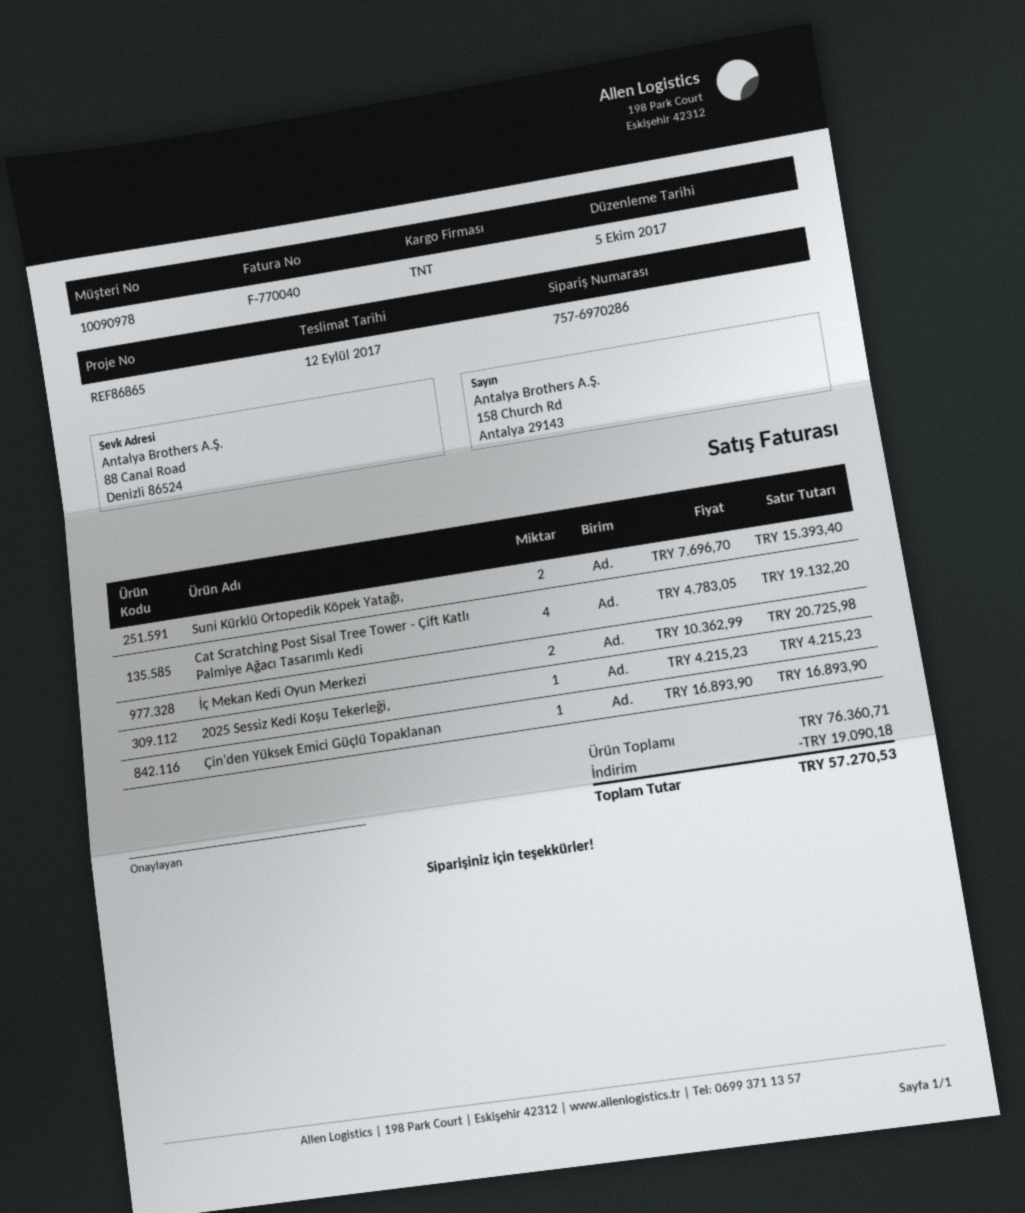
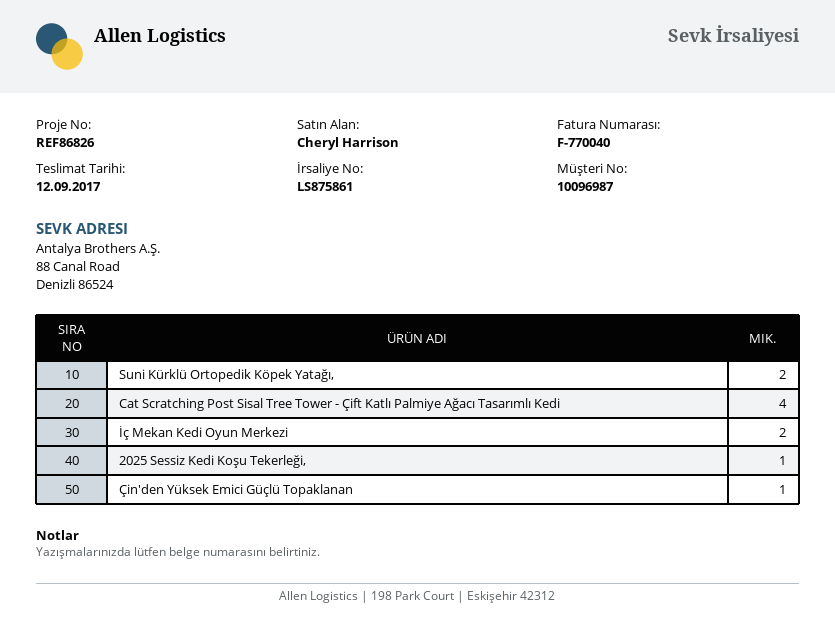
customer number: 10090978 -> 10096987
reference: REF86865 -> REF86826

